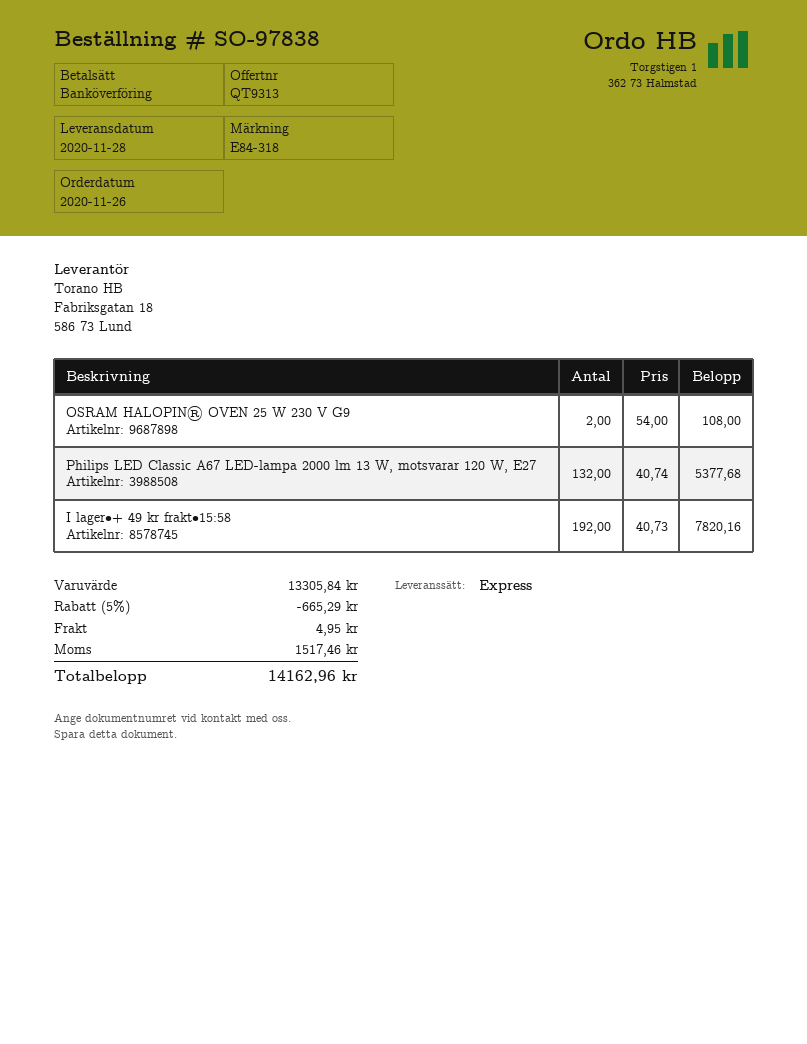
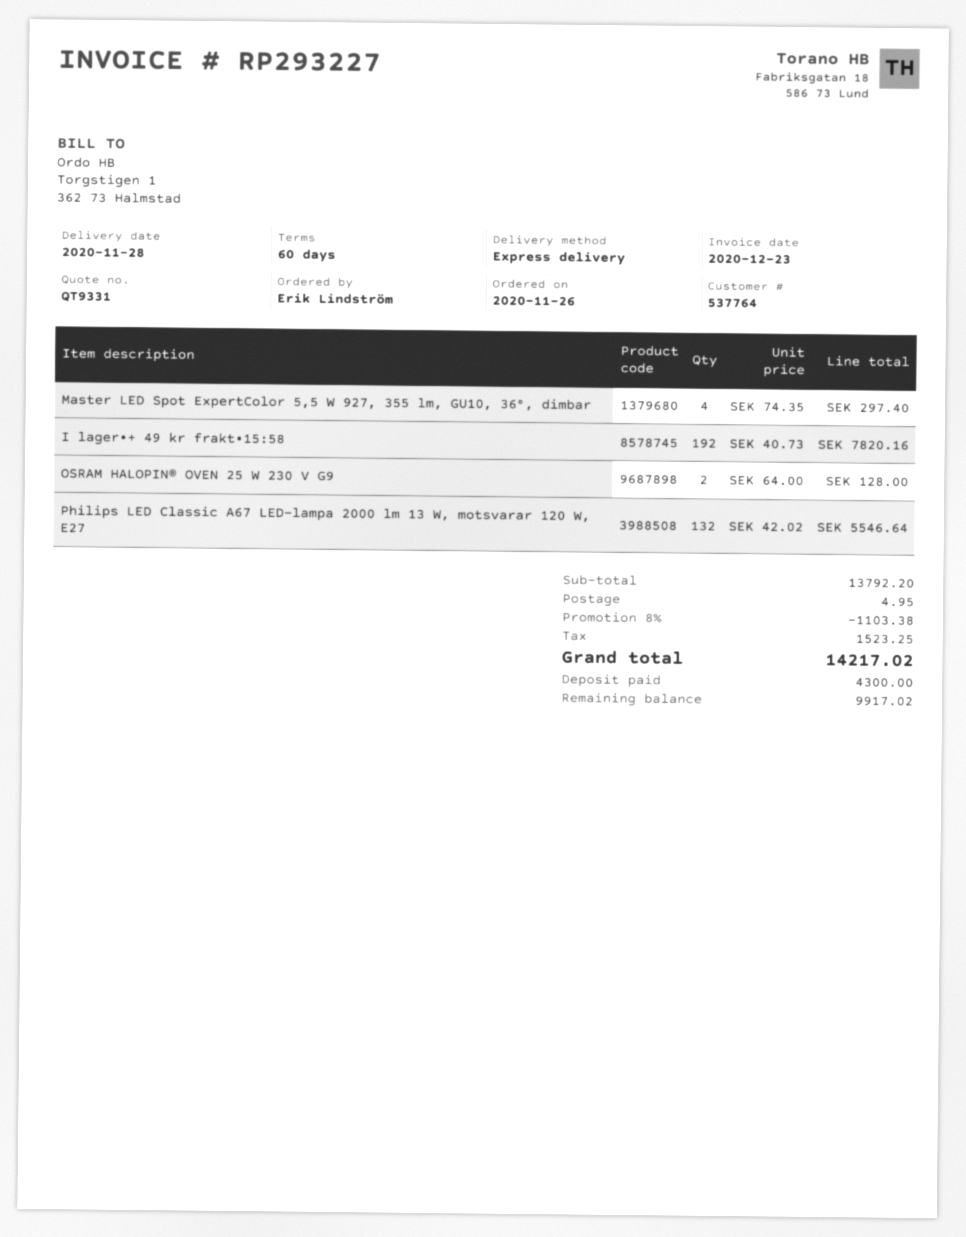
quote number: QT9313 -> QT9331
OSRAM HALOPIN® OVEN 25 W 230 V G9: 2 x 54.00 = 108.00 -> 2 x 64.00 = 128.00
Philips LED Classic A67 LED-lampa 2000 lm 13 W, motsvarar 120 W, E27: 132 x 40.74 = 5377.68 -> 132 x 42.02 = 5546.64
Master LED Spot ExpertColor 5,5 W 927, 355 lm, GU10, 36°, dimbar: none -> 4 x 74.35 = 297.40
subtotal: 13305.84 -> 13792.20
discount: 5% = 665.29 -> 8% = 1103.38
tax: 1517.46 -> 1523.25
total: 14162.96 -> 14217.02

